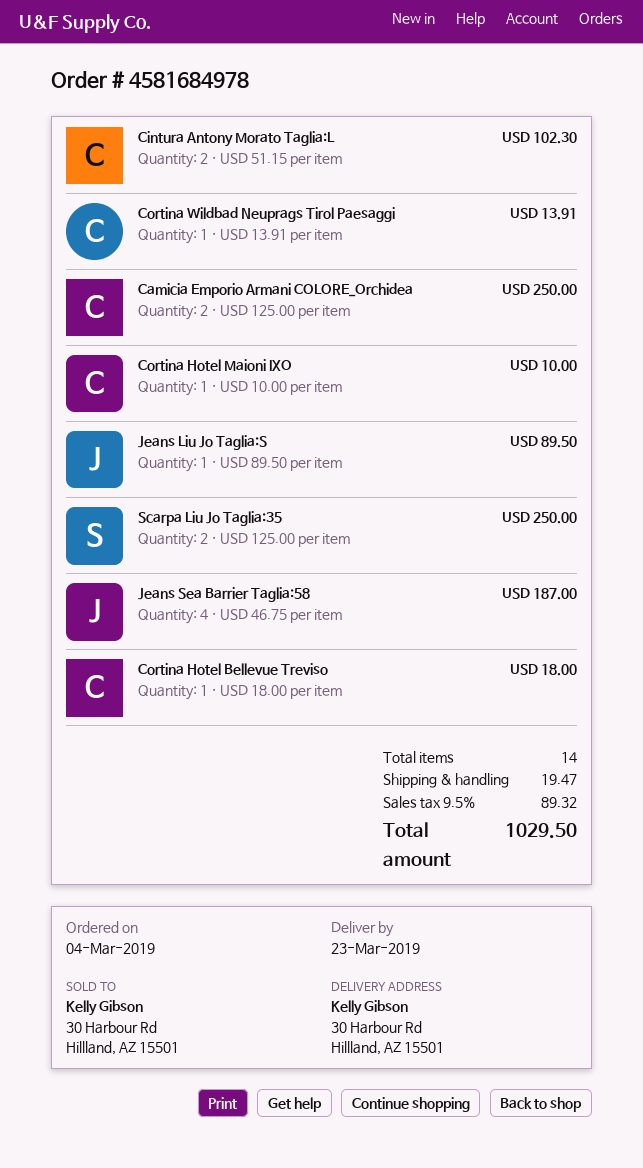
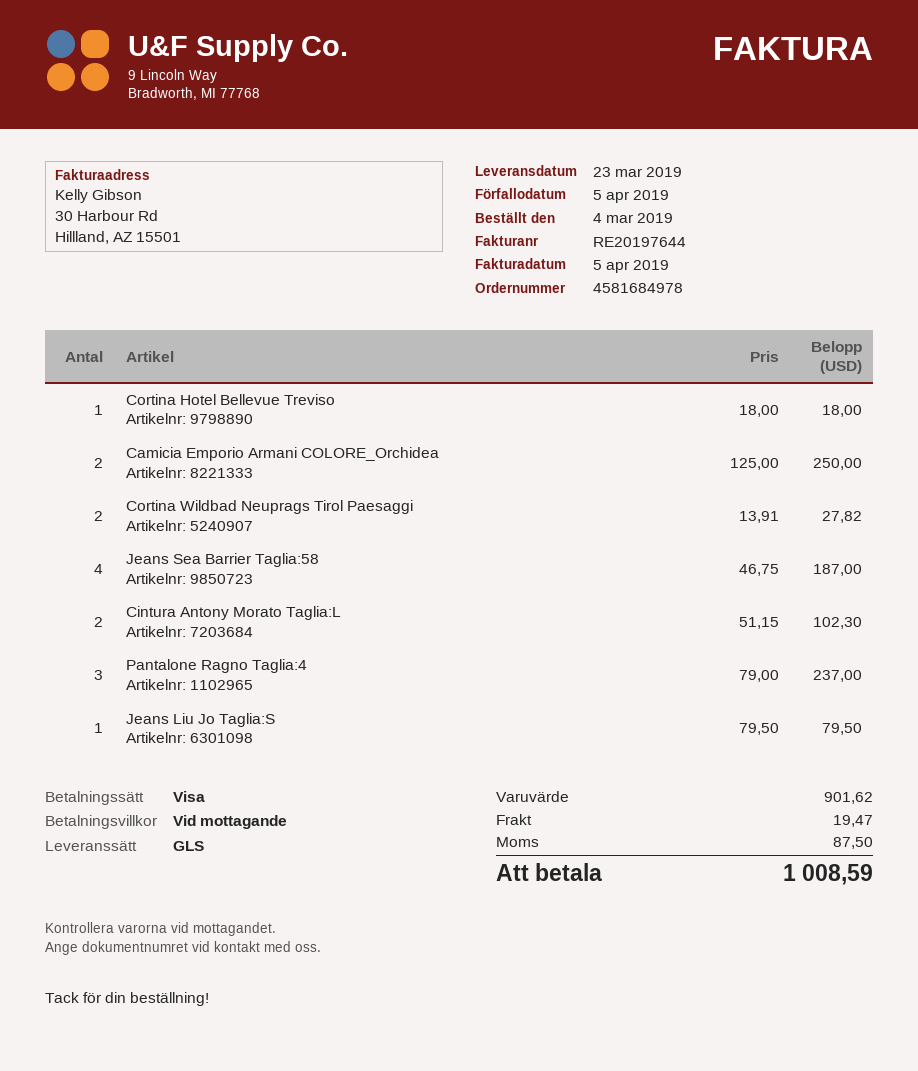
Cortina Wildbad Neuprags Tirol Paesaggi: 1 x 13.91 = 13.91 -> 2 x 13.91 = 27.82
Cortina Hotel Maioni IXO: 1 x 10.00 = 10.00 -> none
Jeans Liu Jo Taglia:S: 1 x 89.50 = 89.50 -> 1 x 79.50 = 79.50
Scarpa Liu Jo Taglia:35: 2 x 125.00 = 250.00 -> none
Pantalone Ragno Taglia:4: none -> 3 x 79.00 = 237.00
tax: 89.32 -> 87.50
total: 1029.50 -> 1008.59

